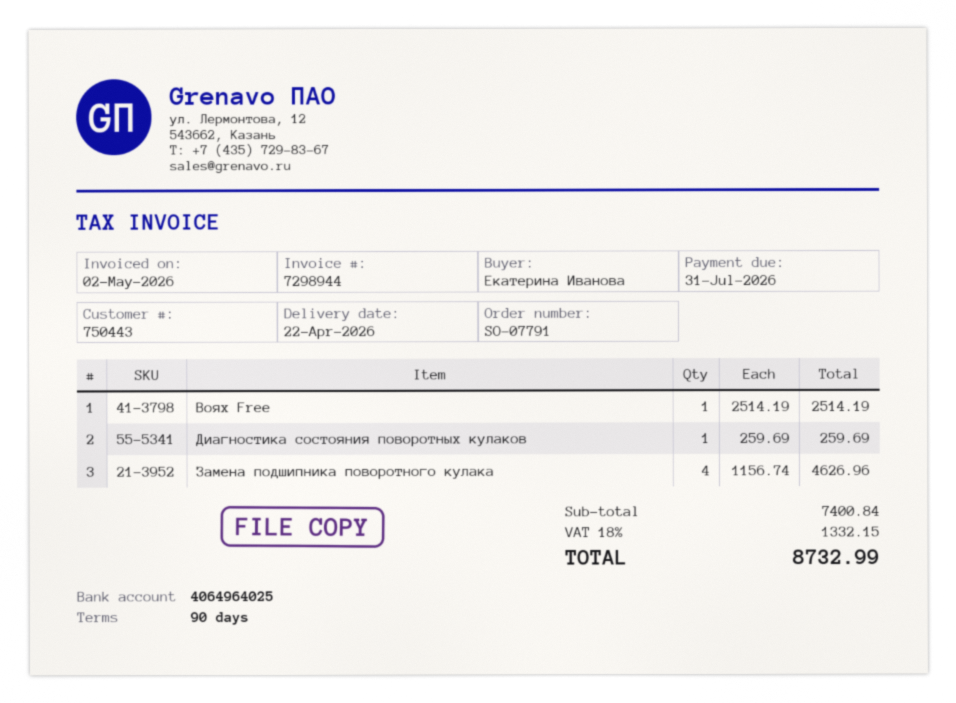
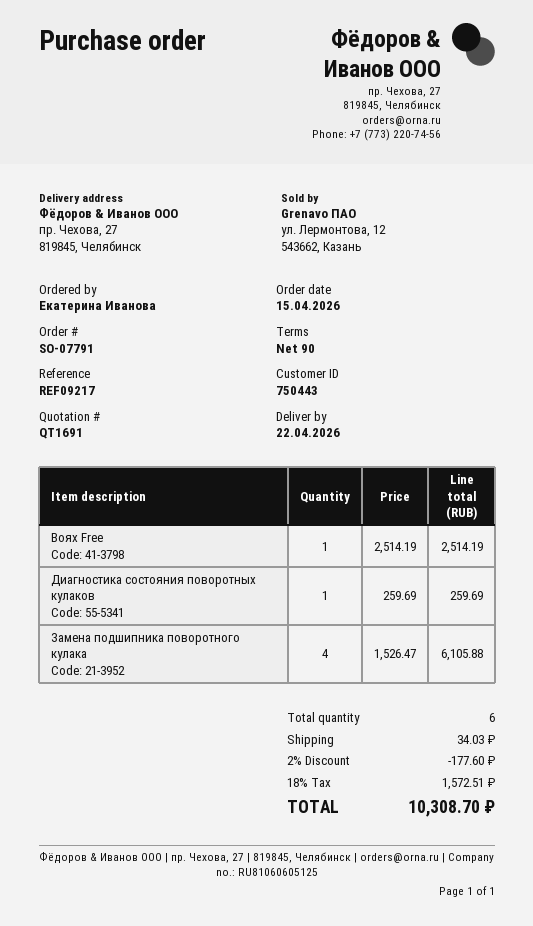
Замена подшипника поворотного кулака: 4 x 1156.74 = 4626.96 -> 4 x 1526.47 = 6105.88
discount: none -> 2% = 177.60
shipping: none -> 34.03
tax: 18% = 1332.15 -> 18% = 1572.51
total: 8732.99 -> 10308.70

